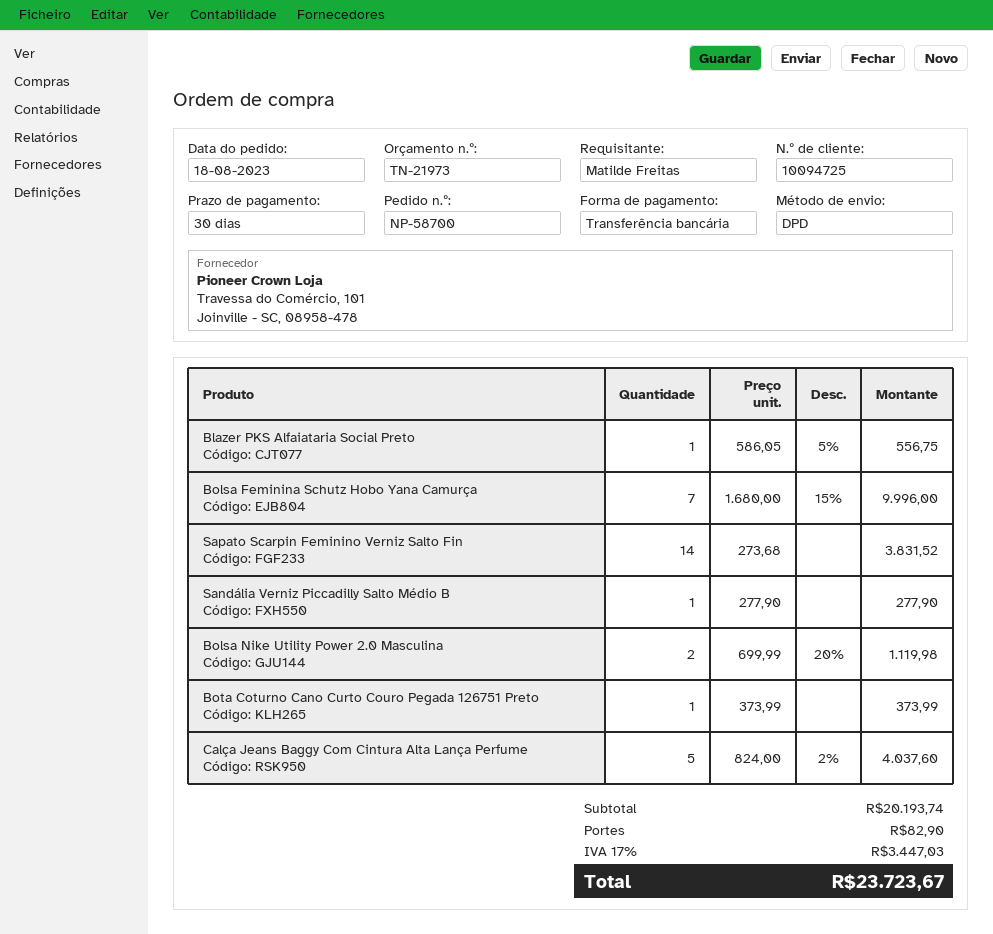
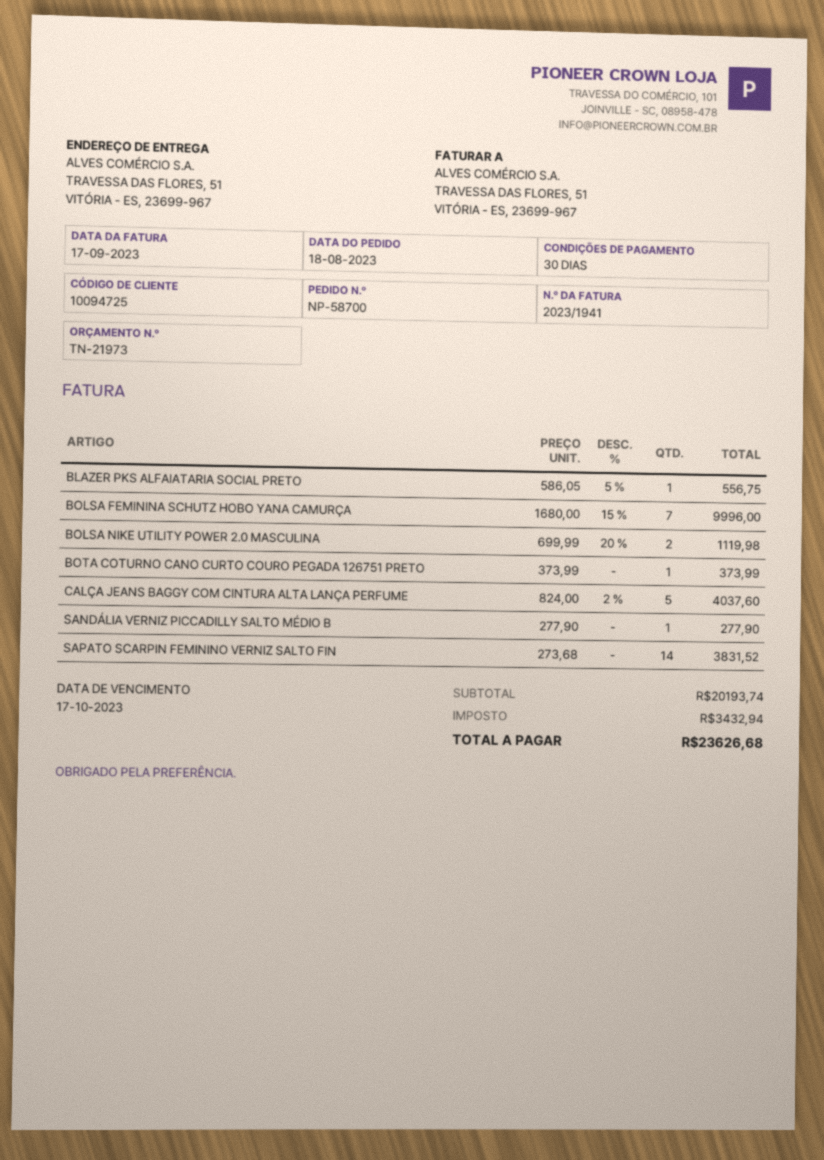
shipping: 82.90 -> none
tax: 3447.03 -> 3432.94
total: 23723.67 -> 23626.68

